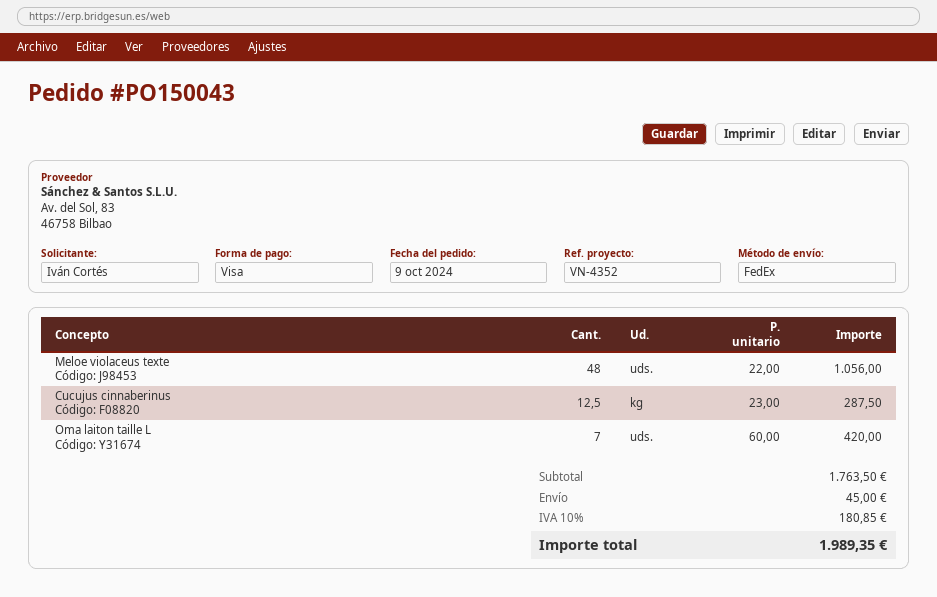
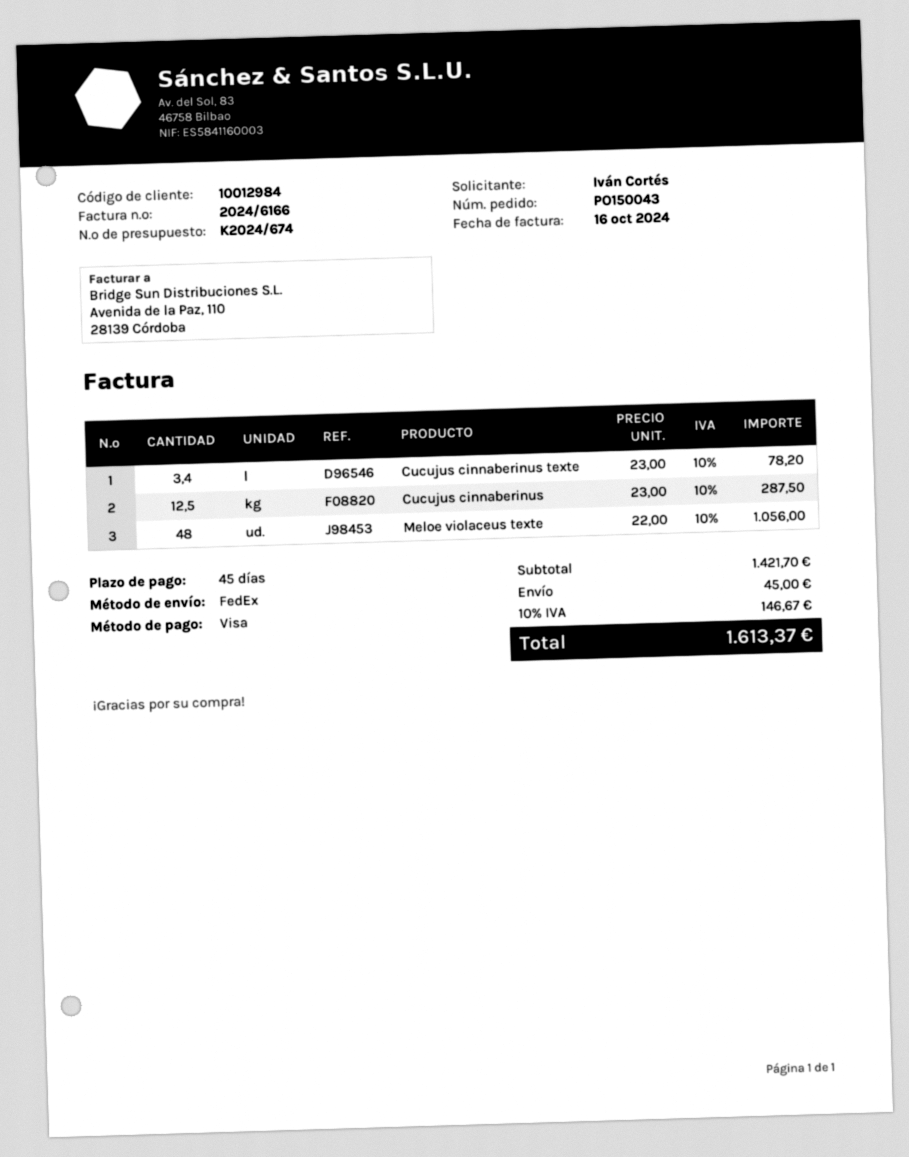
Oma laiton taille L: 7 x 60.00 = 420.00 -> none
Cucujus cinnaberinus texte: none -> 3.4 x 23.00 = 78.20
subtotal: 1763.50 -> 1421.70
tax: 10% = 180.85 -> 10% = 146.67
total: 1989.35 -> 1613.37

